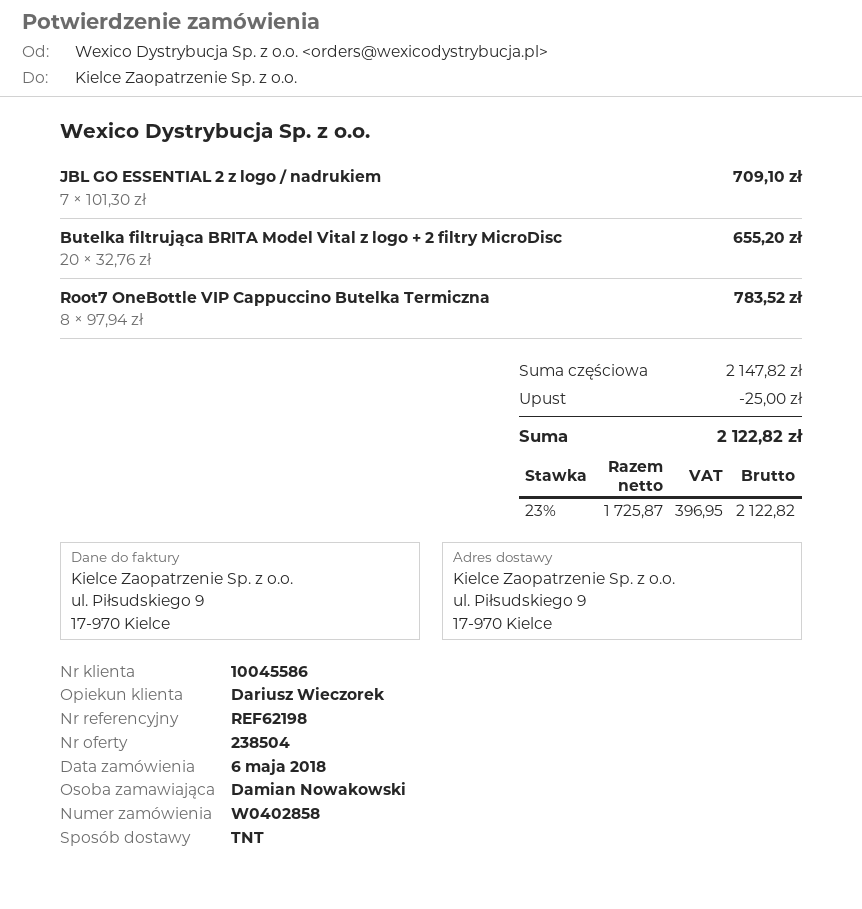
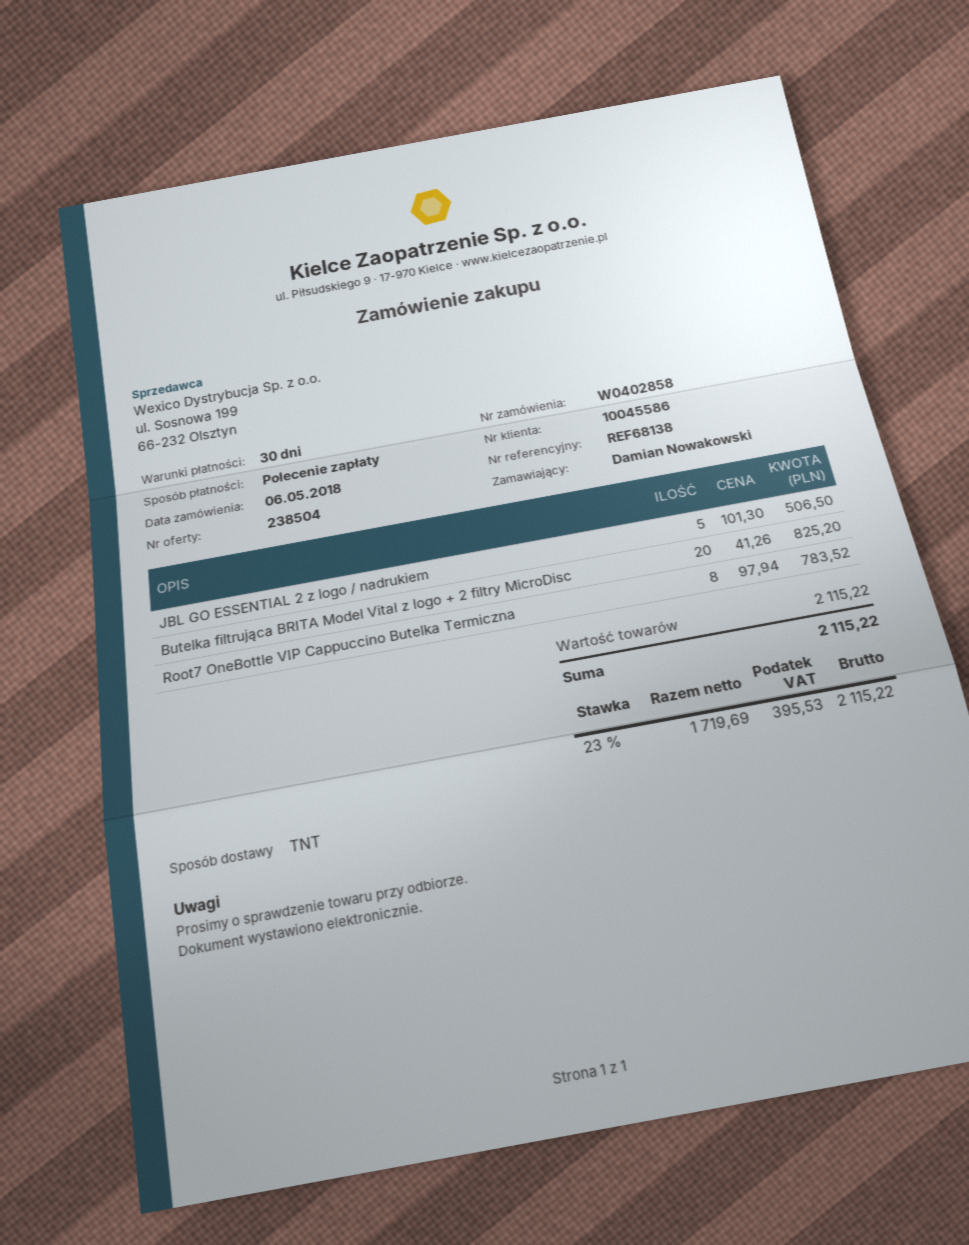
reference: REF62198 -> REF68138
JBL GO ESSENTIAL 2 z logo / nadrukiem: 7 x 101.30 = 709.10 -> 5 x 101.30 = 506.50
Butelka filtrująca BRITA Model Vital z logo + 2 filtry MicroDisc: 20 x 32.76 = 655.20 -> 20 x 41.26 = 825.20
subtotal: 2147.82 -> 2115.22
discount: 25.00 -> none
net: 1725.87 -> 1719.69
tax: 23% = 396.95 -> 23% = 395.53
total: 2122.82 -> 2115.22

